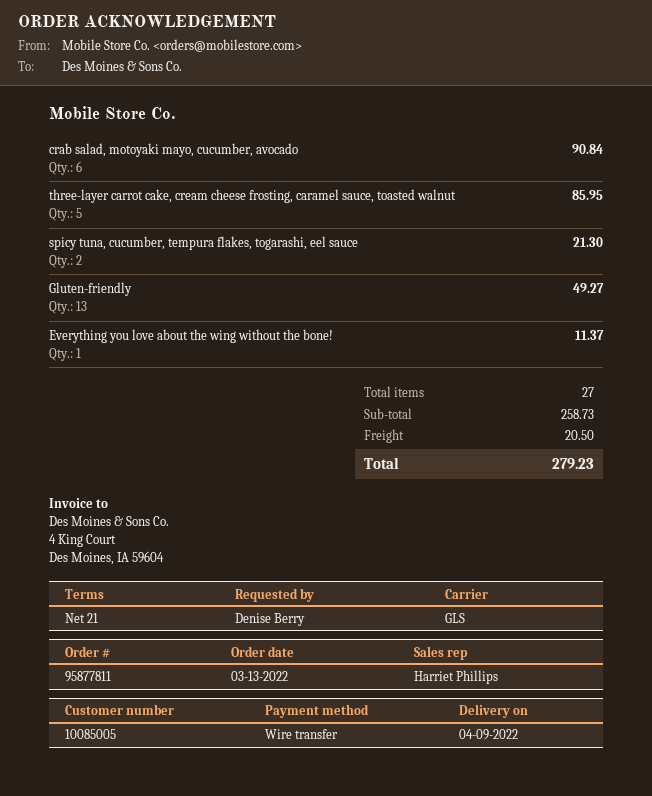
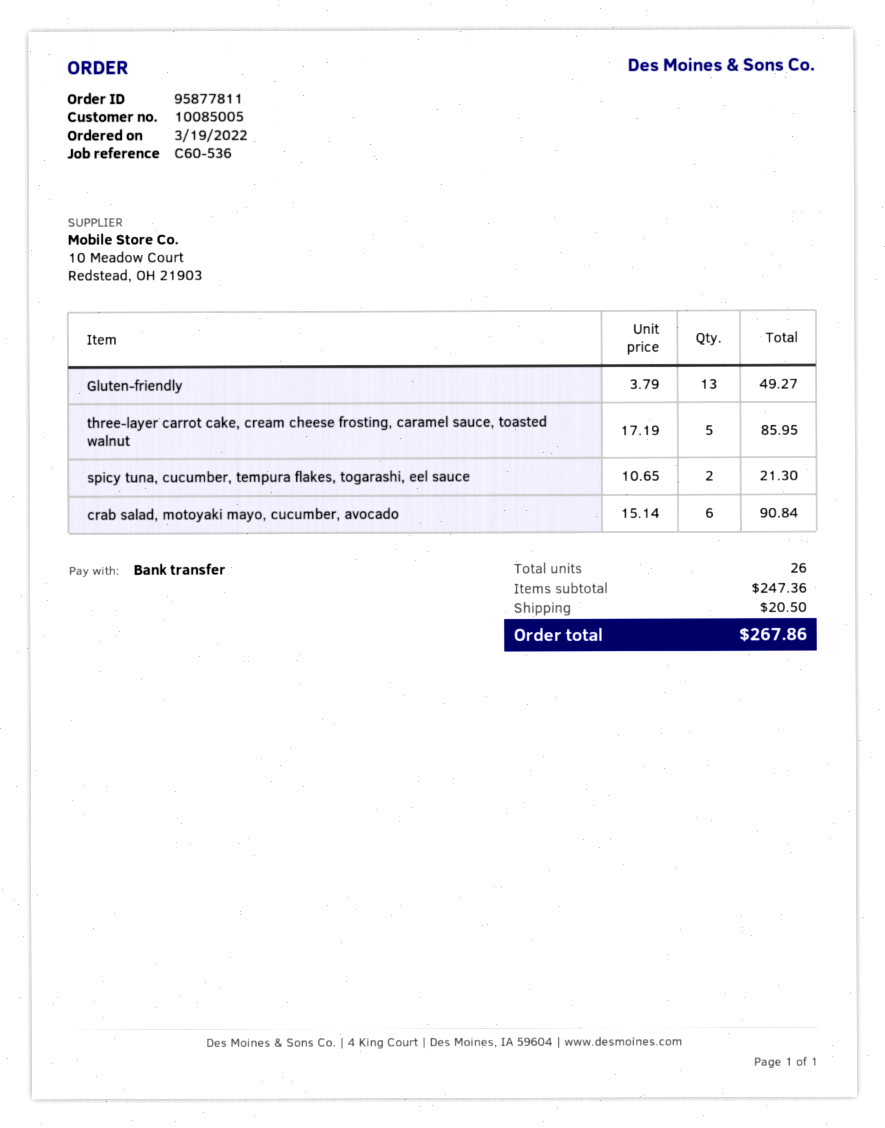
order date: 2022-03-13 -> 2022-03-19
Everything you love about the wing without the bone!: 1 for 11.37 -> none
total quantity: 27 -> 26
subtotal: 258.73 -> 247.36
total: 279.23 -> 267.86

